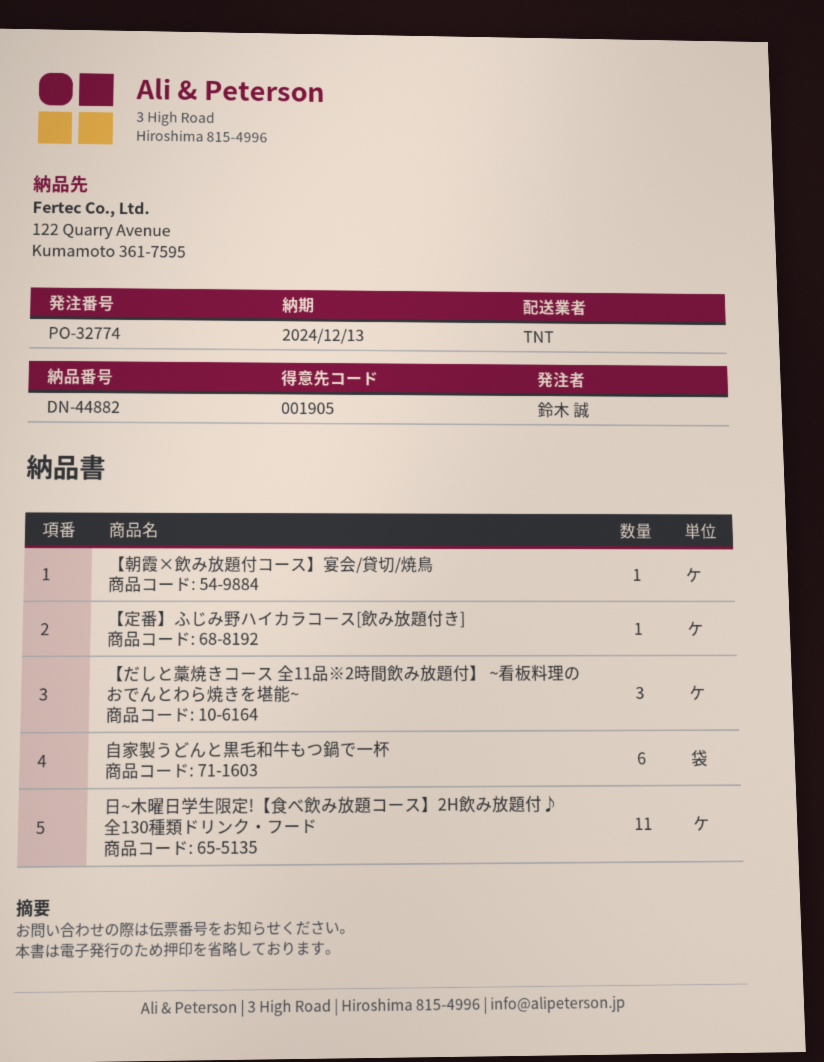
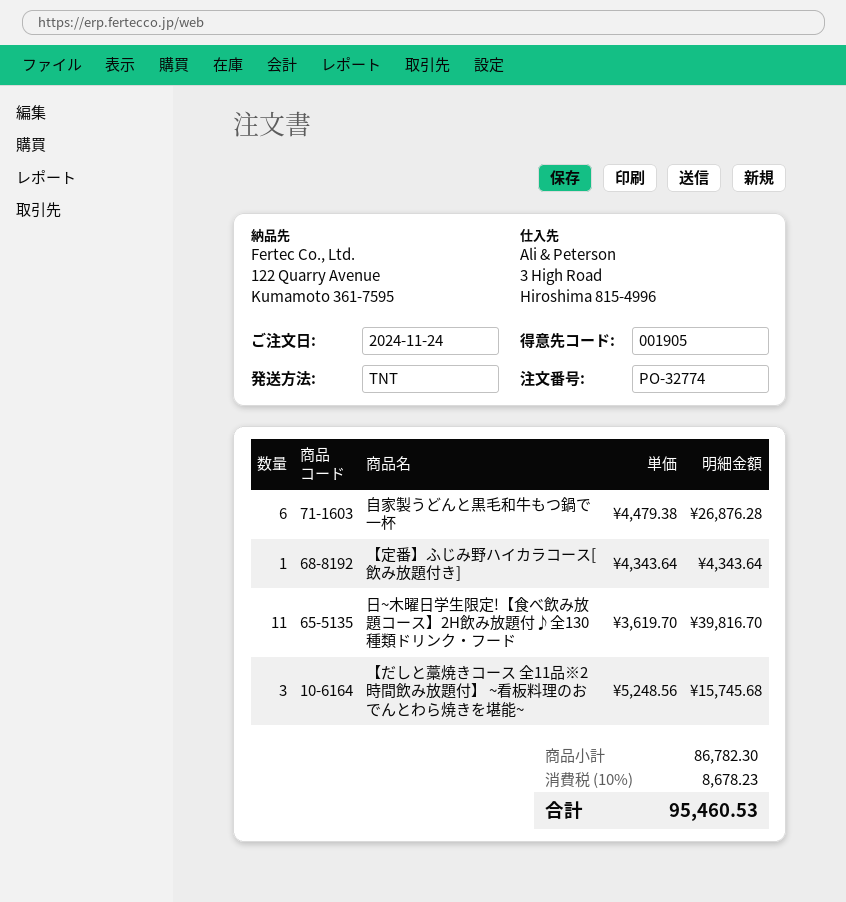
【朝霞×飲み放題付コース】宴会/貸切/焼鳥: 1 -> none

